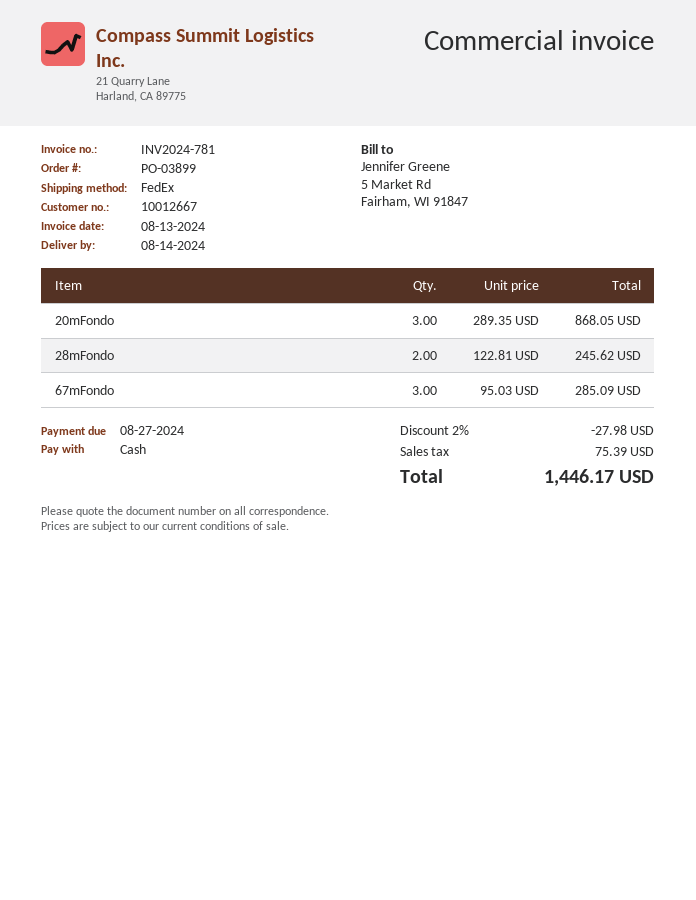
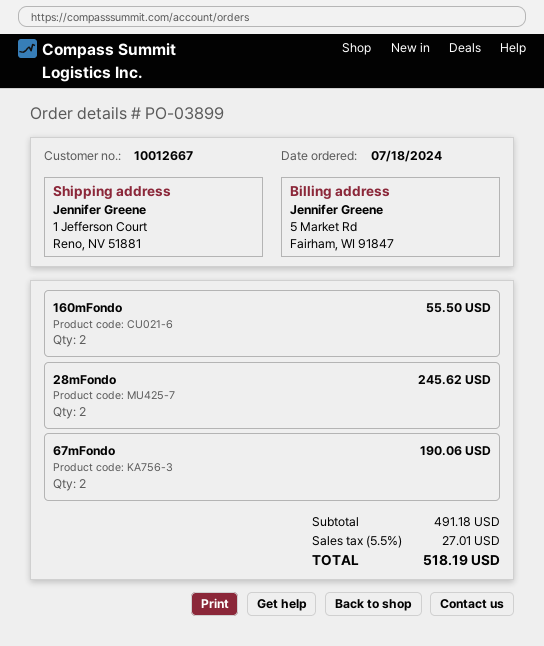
20mFondo: 3 for 868.05 -> none
67mFondo: 3 for 285.09 -> 2 for 190.06
160mFondo: none -> 2 for 55.50
discount: 2% = 27.98 -> none
tax: 75.39 -> 27.01
total: 1446.17 -> 518.19

